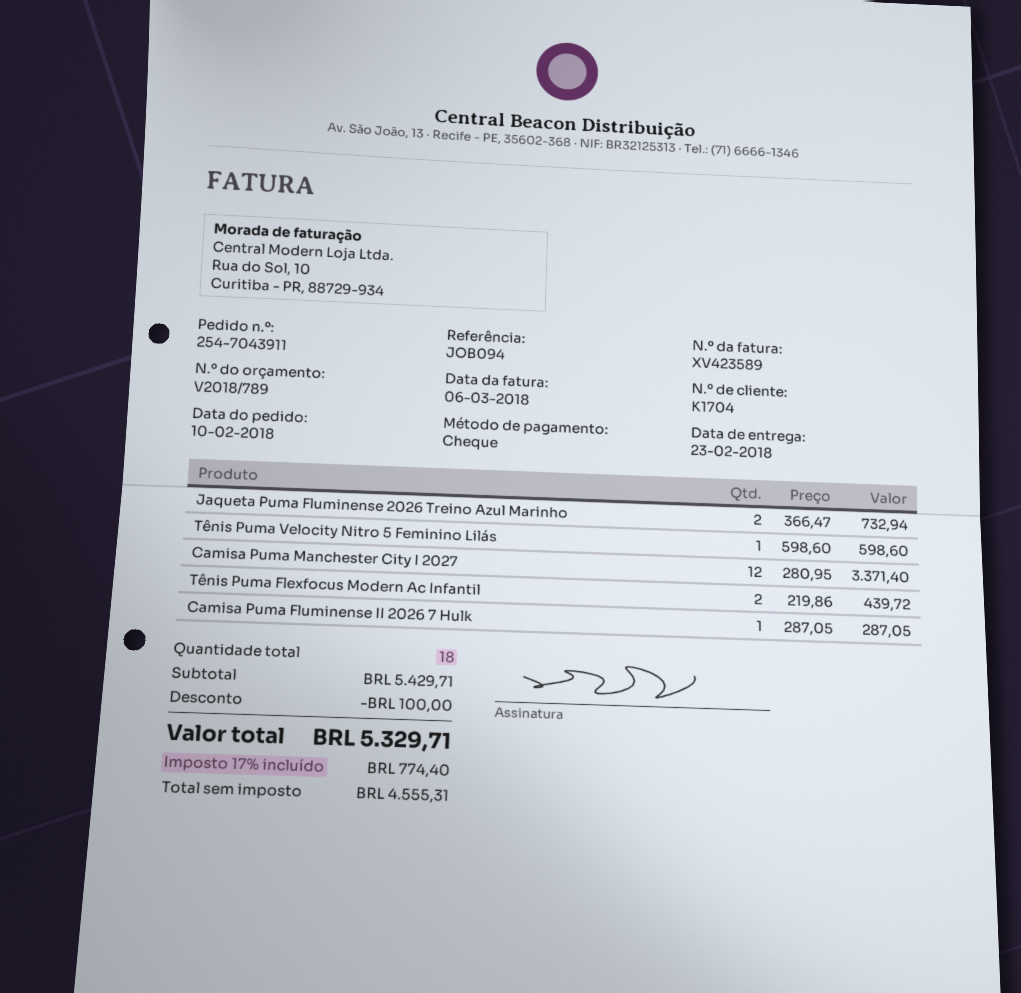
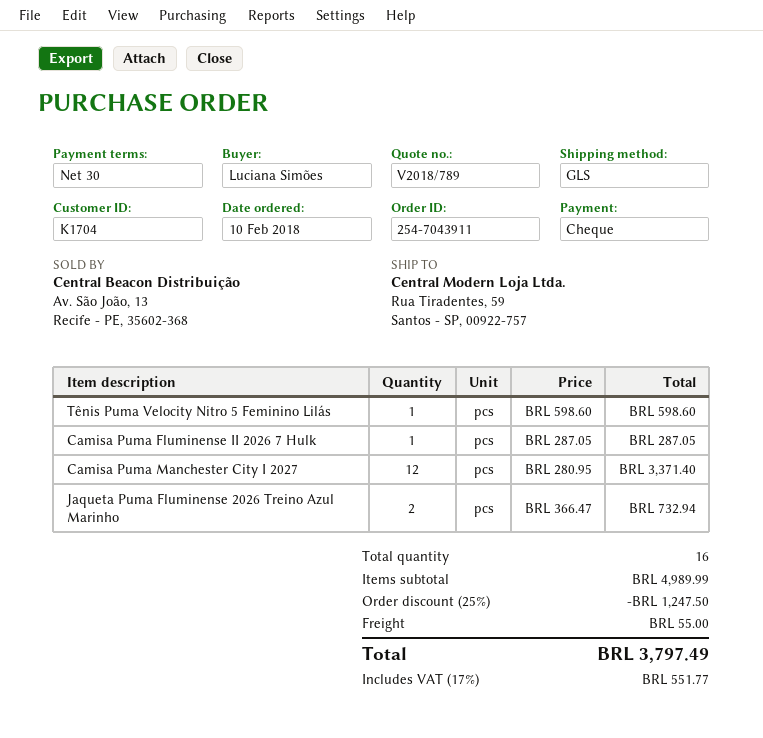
Tênis Puma Flexfocus Modern Ac Infantil: 2 x 219.86 = 439.72 -> none
total quantity: 18 -> 16
subtotal: 5429.71 -> 4989.99
discount: 100.00 -> 1247.50
shipping: none -> 55.00
tax: 17% = 774.40 -> 17% = 551.77
total: 5329.71 -> 3797.49

